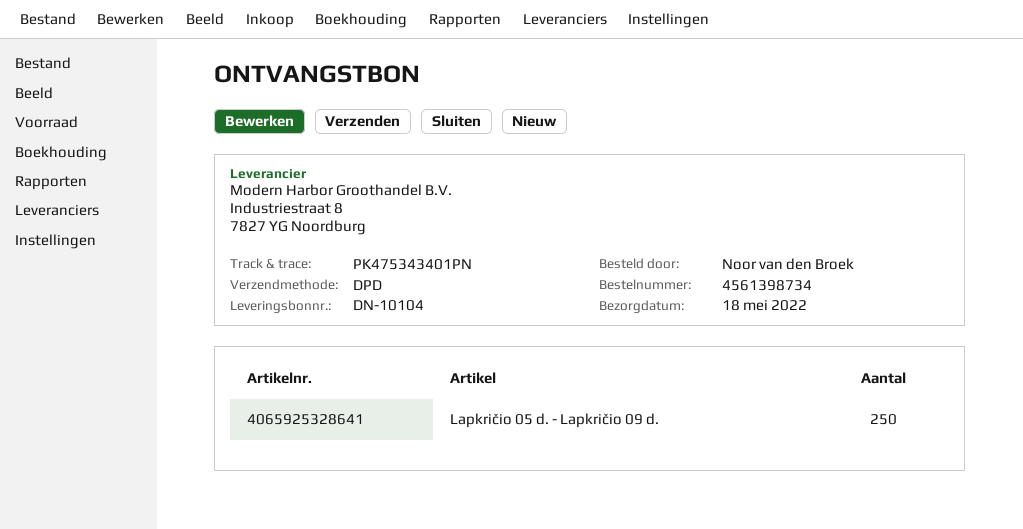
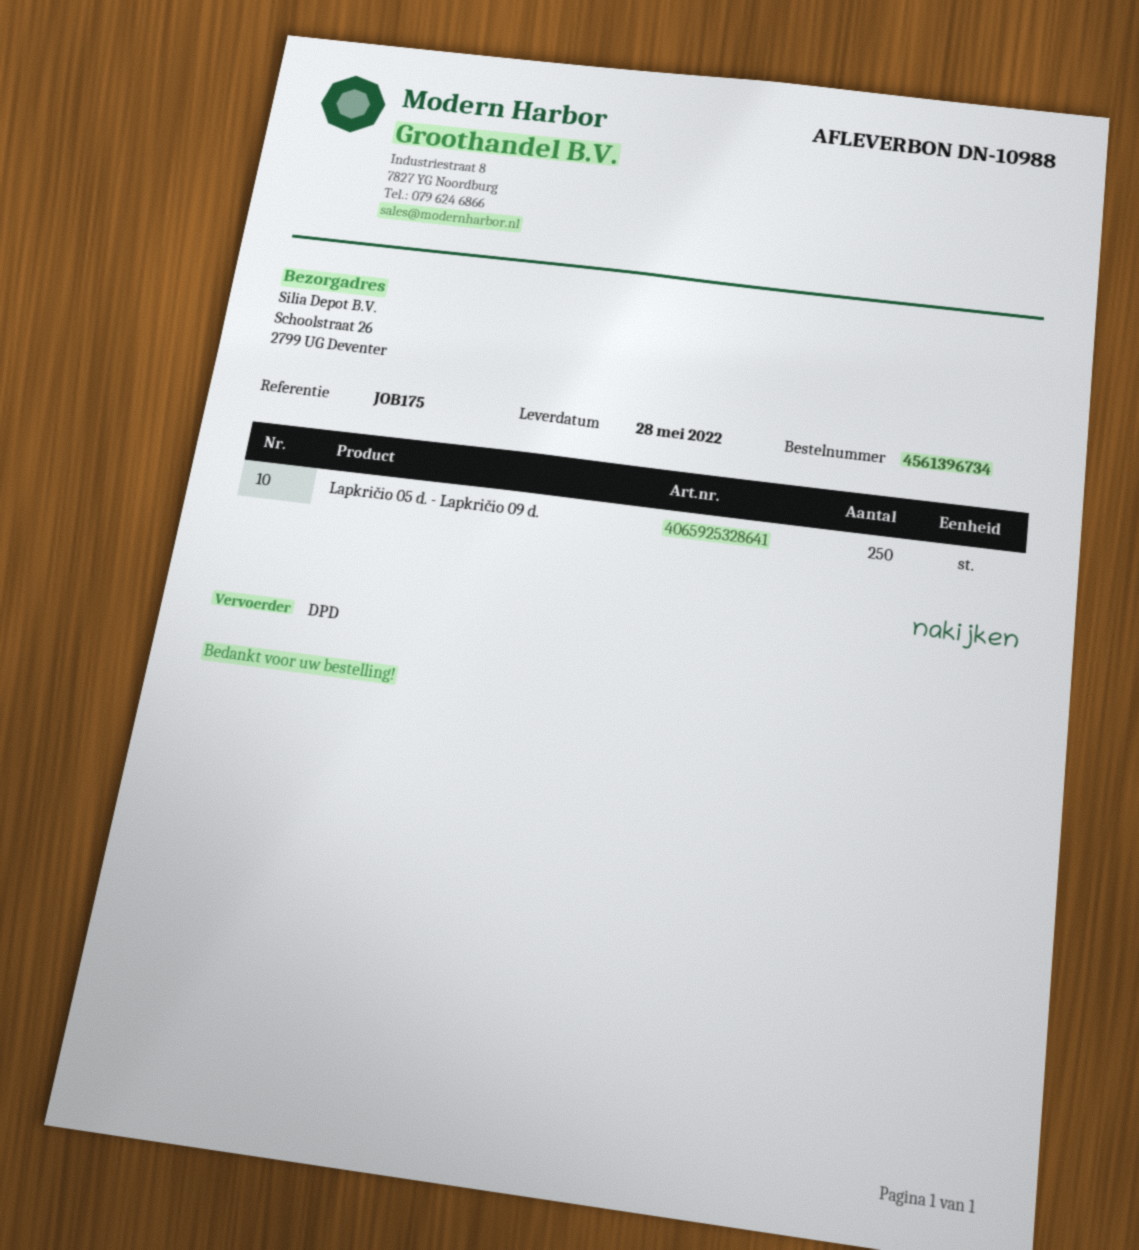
order number: 4561398734 -> 4561396734
delivery note number: DN-10104 -> DN-10988
delivery date: 2022-05-18 -> 2022-05-28

